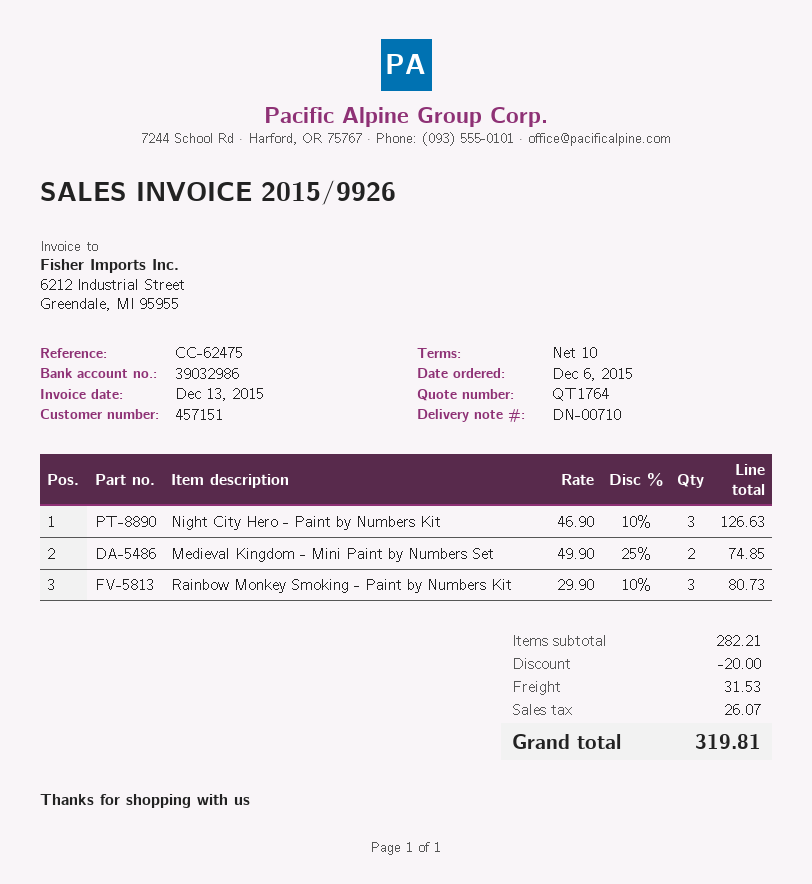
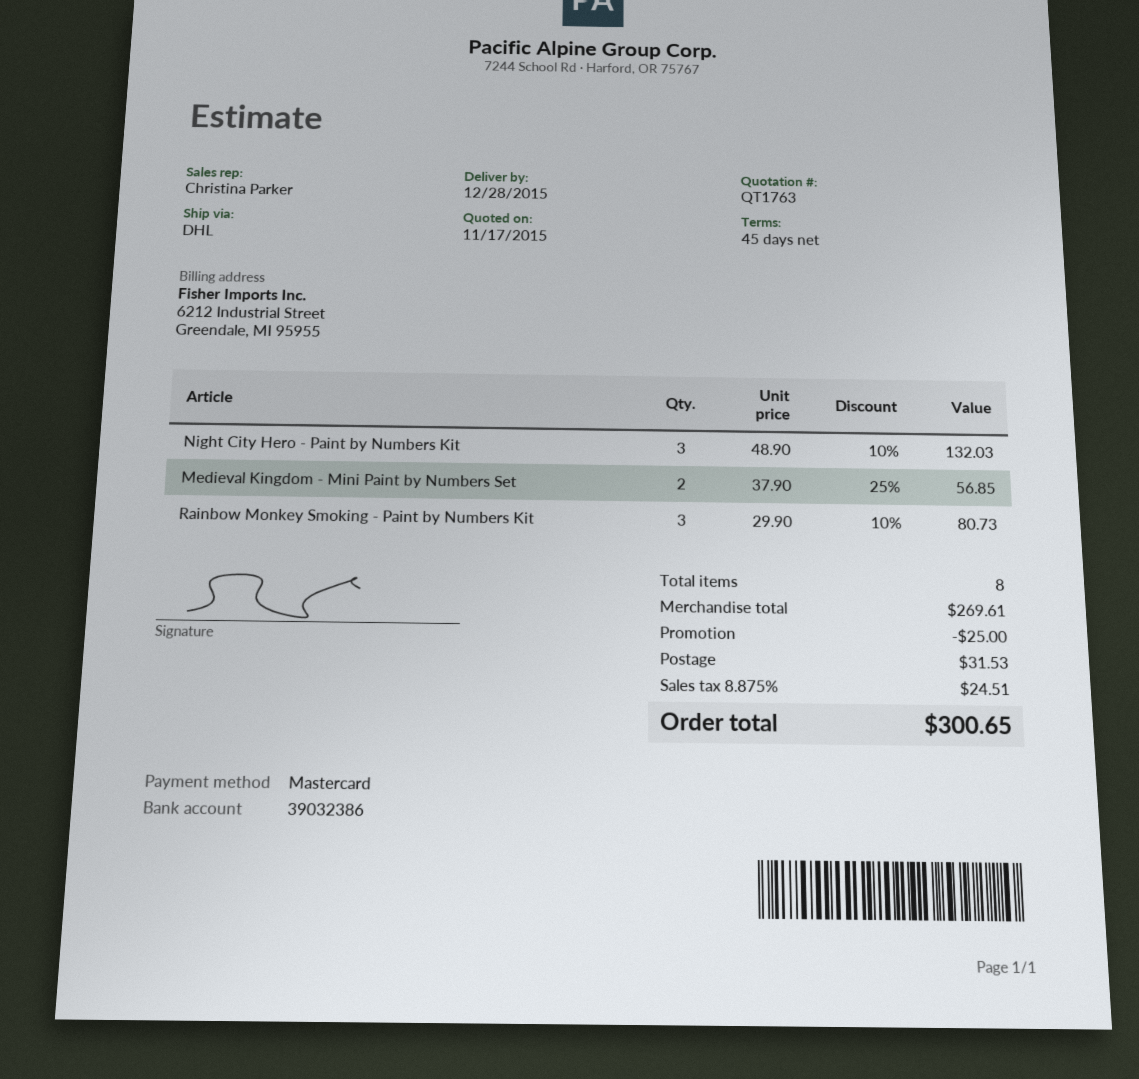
quote number: QT1764 -> QT1763
payment terms: 10 days -> 45 days
bank account: 39032986 -> 39032386
Night City Hero - Paint by Numbers Kit: 3 x 46.90 - 10% = 126.63 -> 3 x 48.90 - 10% = 132.03
Medieval Kingdom - Mini Paint by Numbers Set: 2 x 49.90 - 25% = 74.85 -> 2 x 37.90 - 25% = 56.85
subtotal: 282.21 -> 269.61
discount: 20.00 -> 25.00
tax: 26.07 -> 24.51
total: 319.81 -> 300.65

